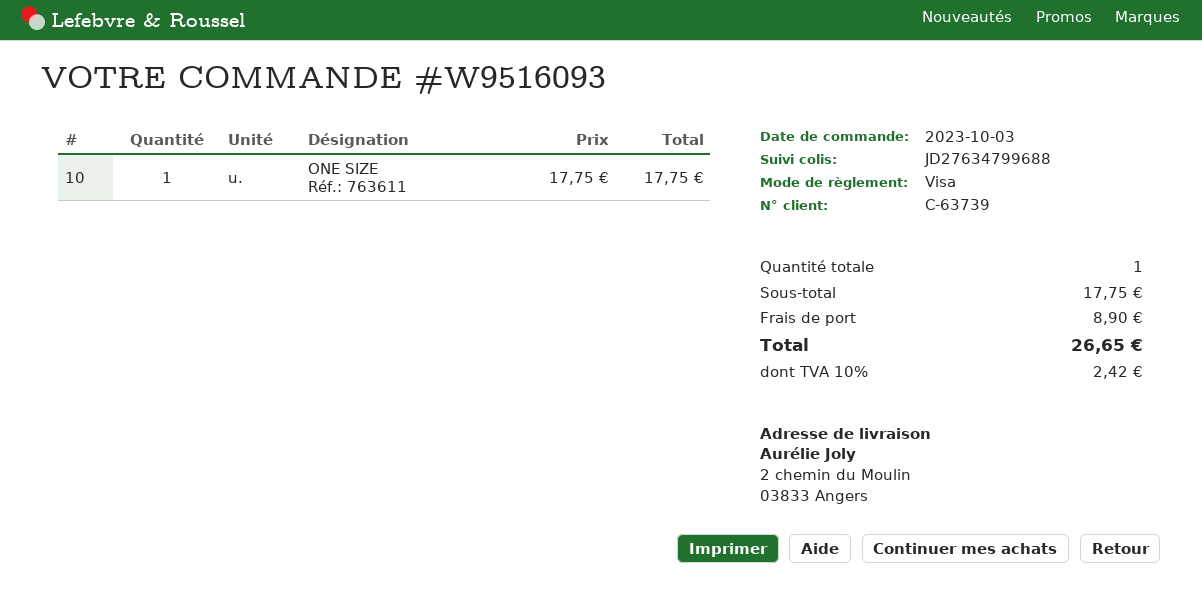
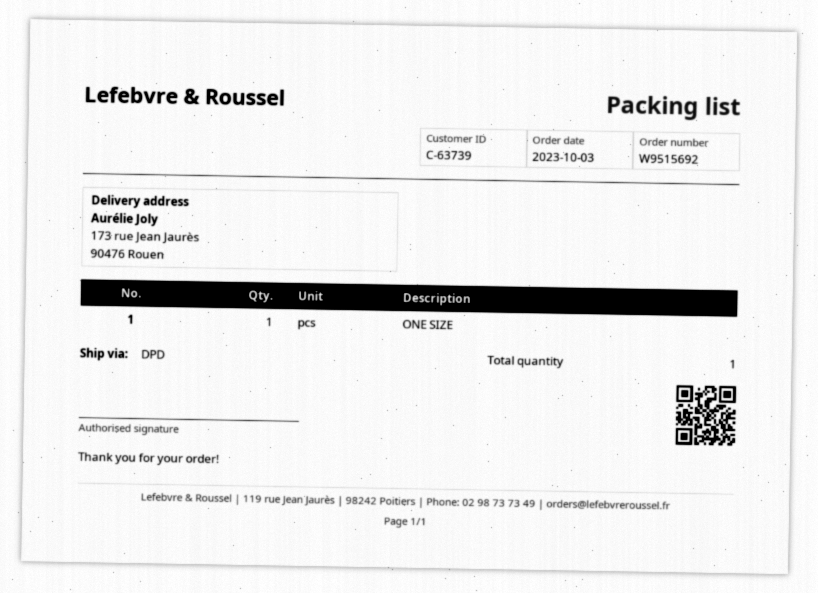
order number: W9516093 -> W9515692
ship to: 2 chemin du Moulin, 03833 Angers -> 173 rue Jean Jaurès, 90476 Rouen

